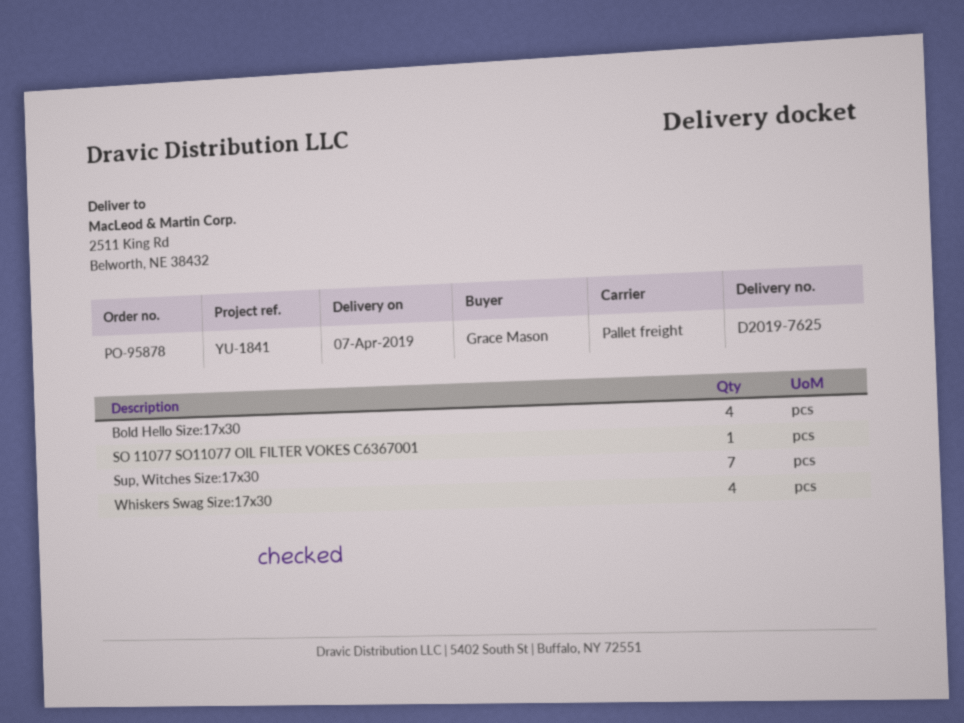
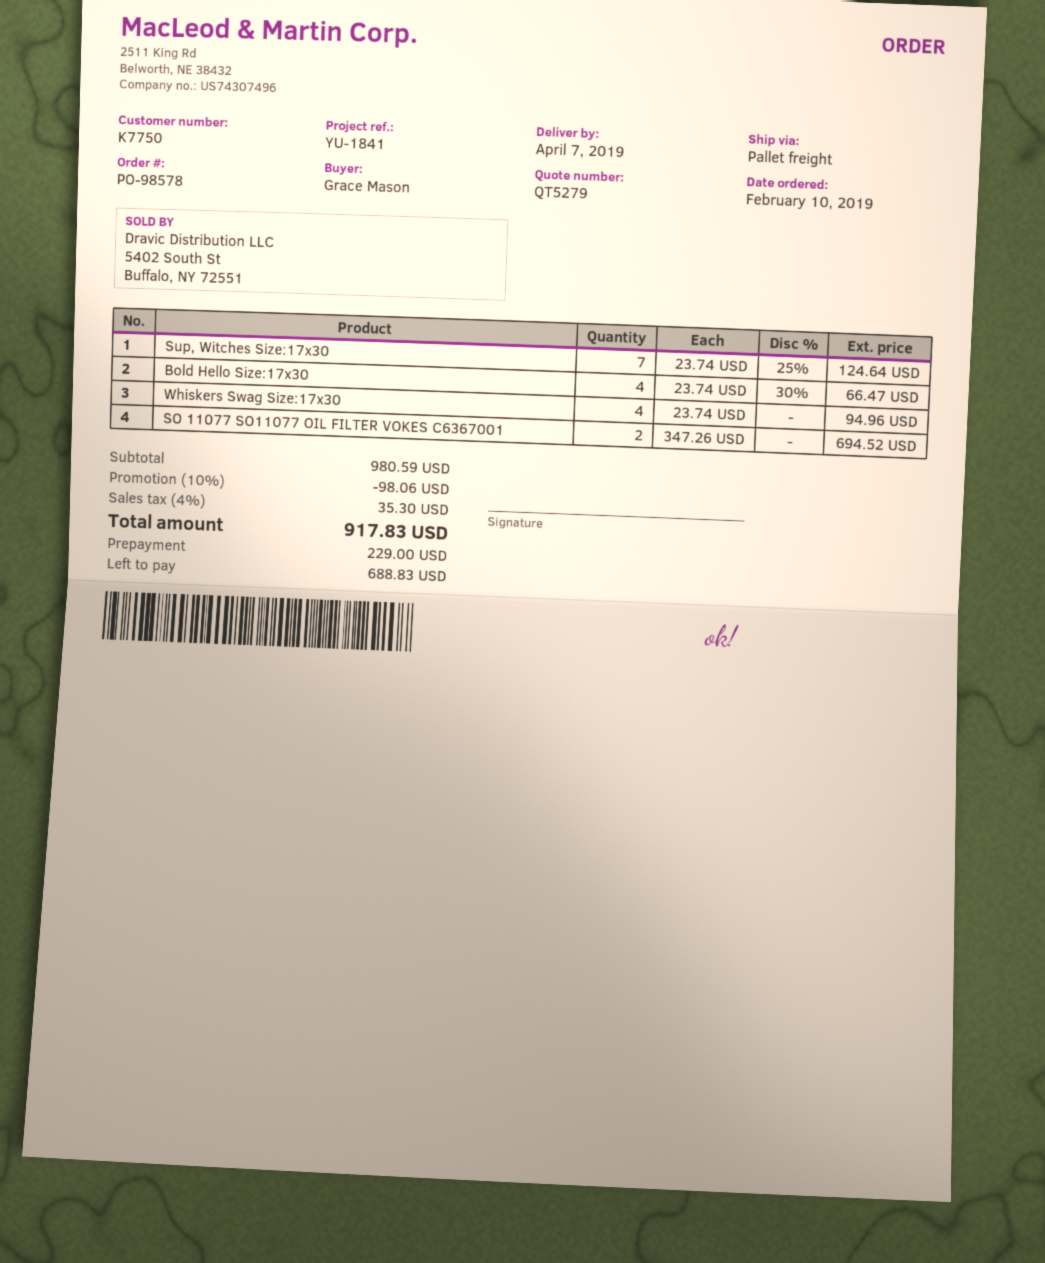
order number: PO-95878 -> PO-98578
SO 11077 SO11077 OIL FILTER VOKES C6367001: 1 -> 2

